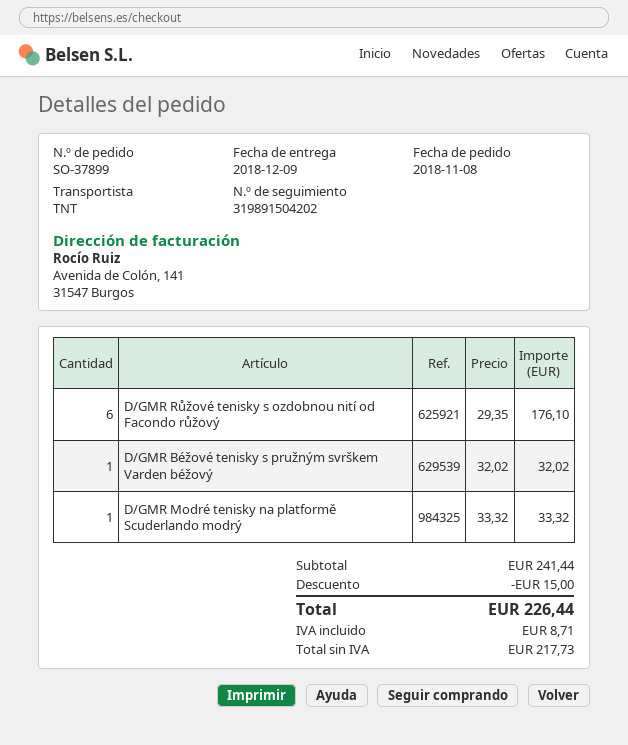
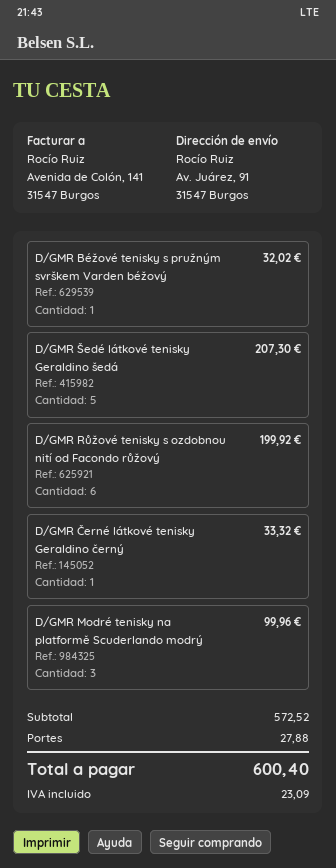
D/GMR Růžové tenisky s ozdobnou nití od Facondo růžový: 6 for 176.10 -> 6 for 199.92
D/GMR Modré tenisky na platformě Scuderlando modrý: 1 for 33.32 -> 3 for 99.96
D/GMR Šedé látkové tenisky Geraldino šedá: none -> 5 for 207.30
D/GMR Černé látkové tenisky Geraldino černý: none -> 1 for 33.32
subtotal: 241.44 -> 572.52
discount: 15.00 -> none
shipping: none -> 27.88
tax: 8.71 -> 23.09
total: 226.44 -> 600.40

